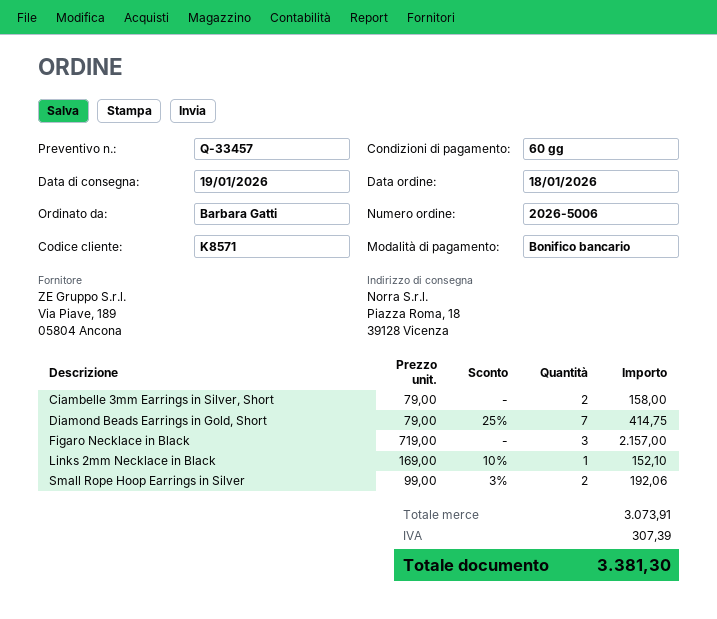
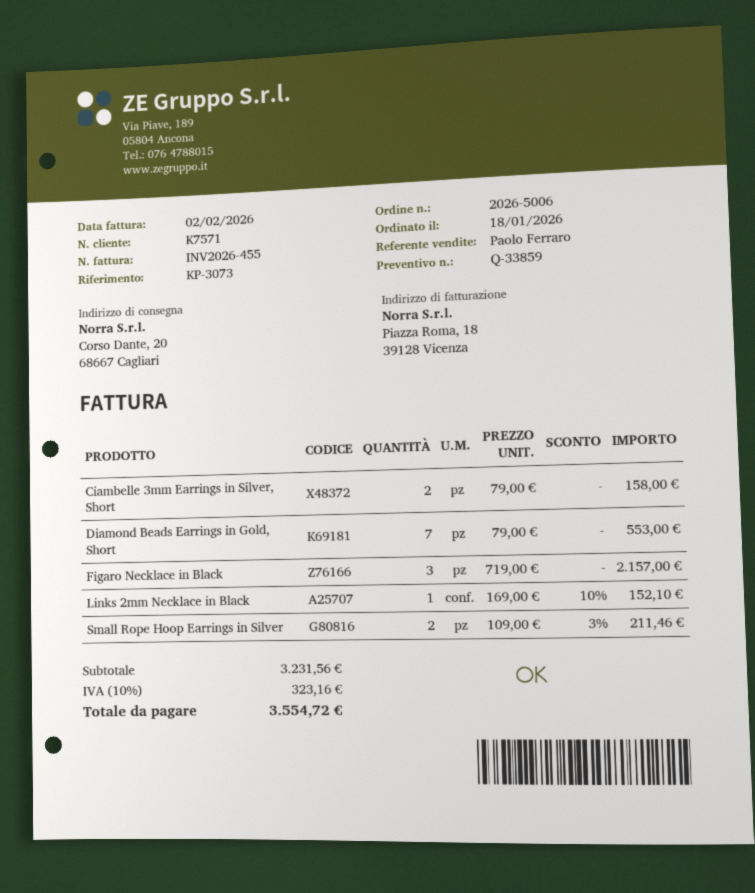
quote number: Q-33457 -> Q-33859
customer number: K8571 -> K7571
ship to: Piazza Roma, 18, 39128 Vicenza -> Corso Dante, 20, 68667 Cagliari
Diamond Beads Earrings in Gold, Short: 7 x 79.00 - 25% = 414.75 -> 7 x 79.00 = 553.00
Small Rope Hoop Earrings in Silver: 2 x 99.00 - 3% = 192.06 -> 2 x 109.00 - 3% = 211.46
subtotal: 3073.91 -> 3231.56
tax: 307.39 -> 323.16
total: 3381.30 -> 3554.72

